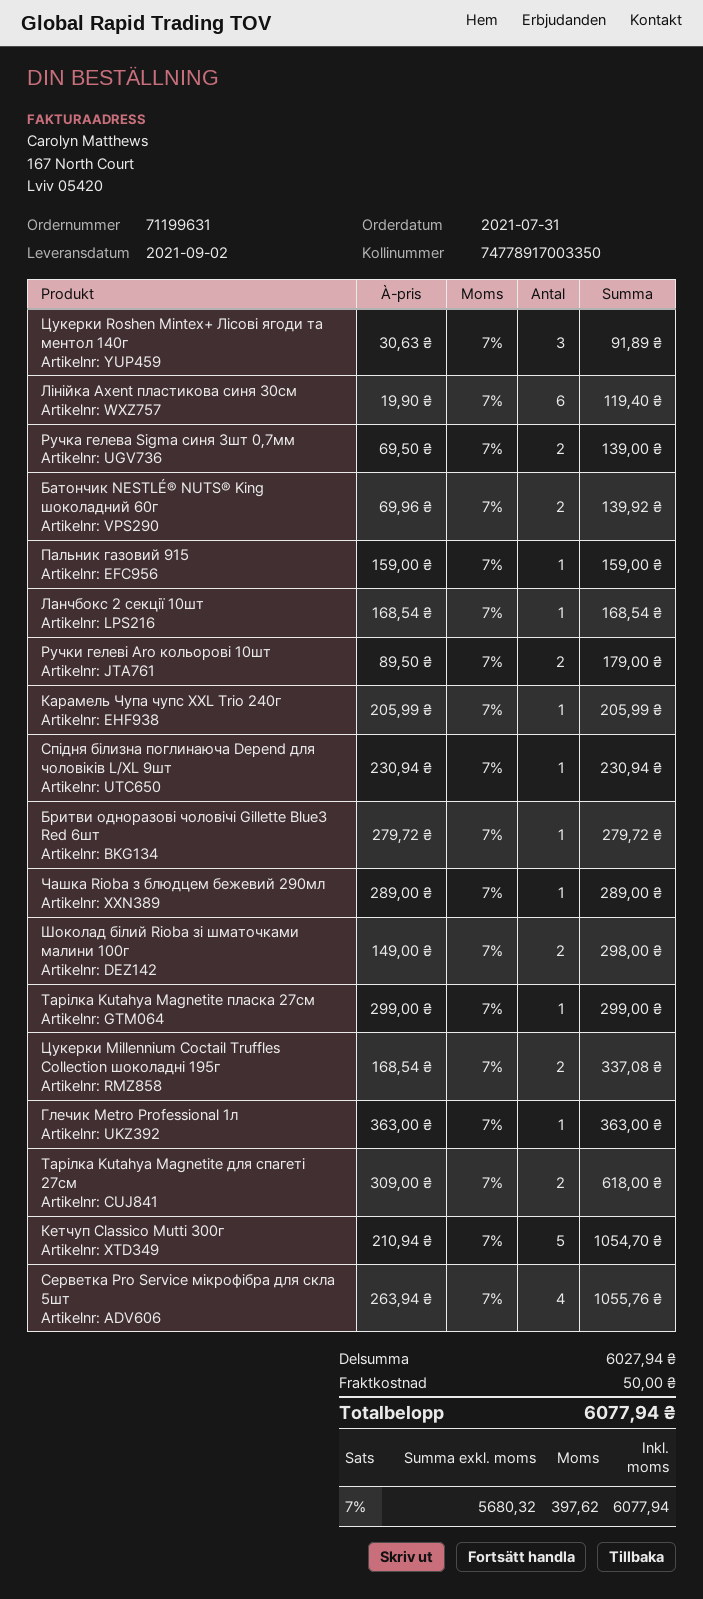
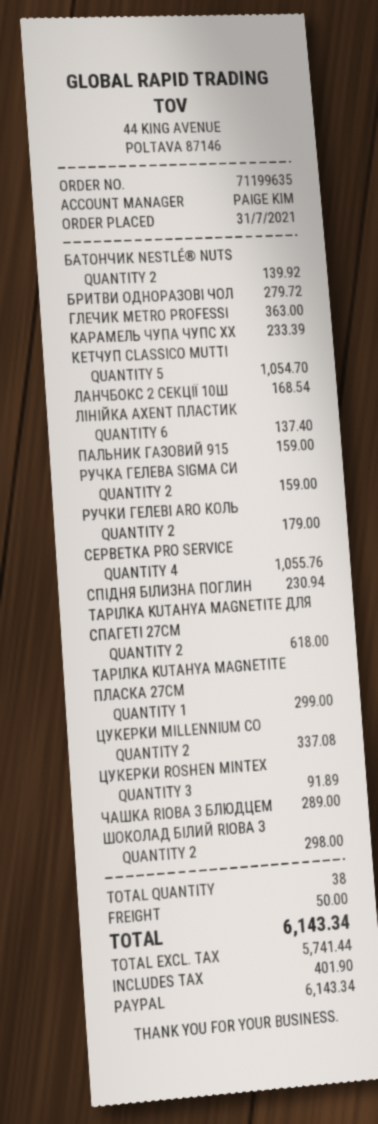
order number: 71199631 -> 71199635
Лінійка Axent пластикова синя 30см: 6 for 119.40 -> 6 for 137.40
Ручка гелева Sigma синя 3шт 0,7мм: 2 for 139.00 -> 2 for 159.00
Карамель Чупа чупс XXL Trio 240г: 1 for 205.99 -> 1 for 233.39
net: 5680.32 -> 5741.44
tax: 397.62 -> 401.90
total: 6077.94 -> 6143.34

